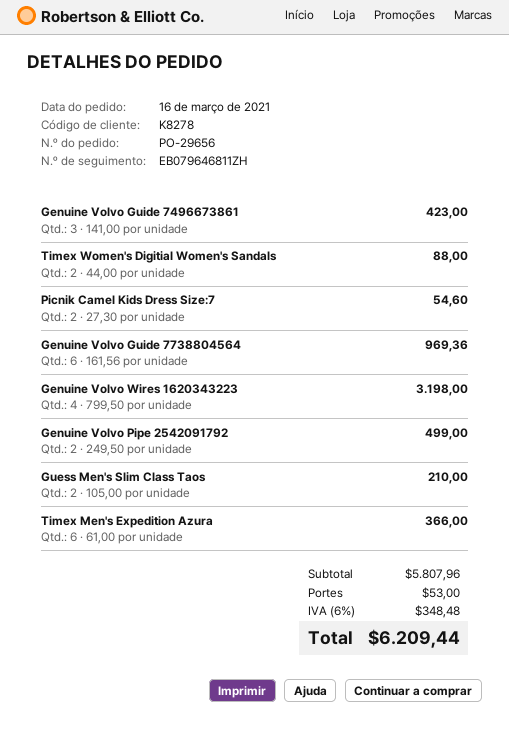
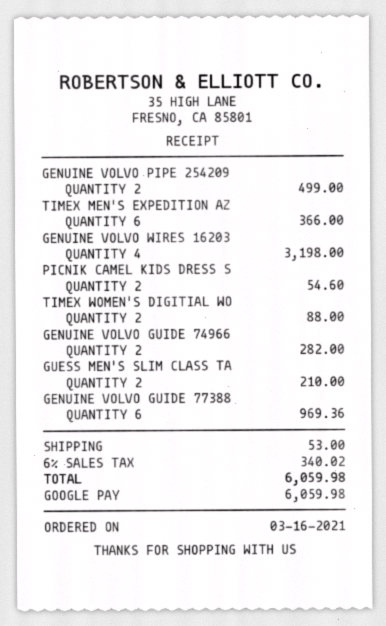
Genuine Volvo Guide 7496673861: 3 for 423.00 -> 2 for 282.00
tax: 6% = 348.48 -> 6% = 340.02
total: 6209.44 -> 6059.98

